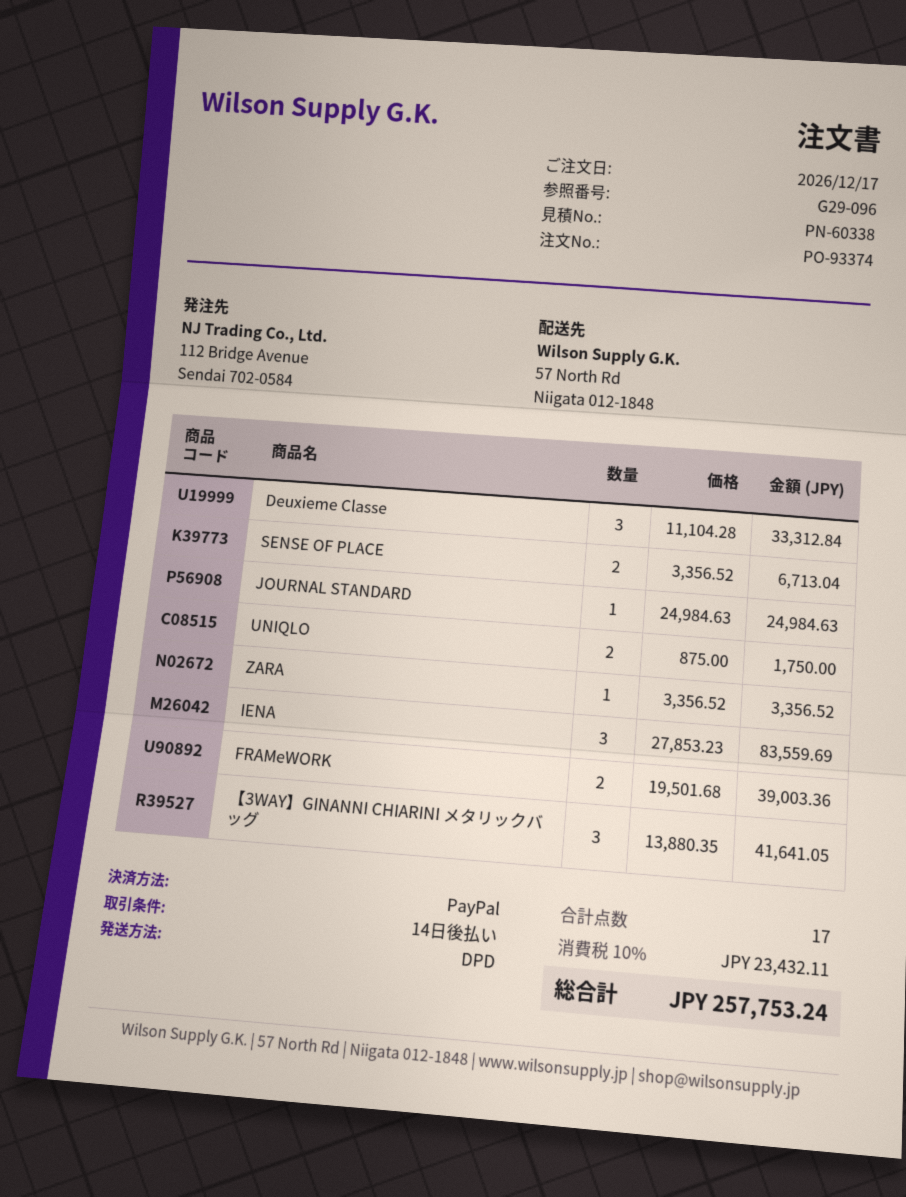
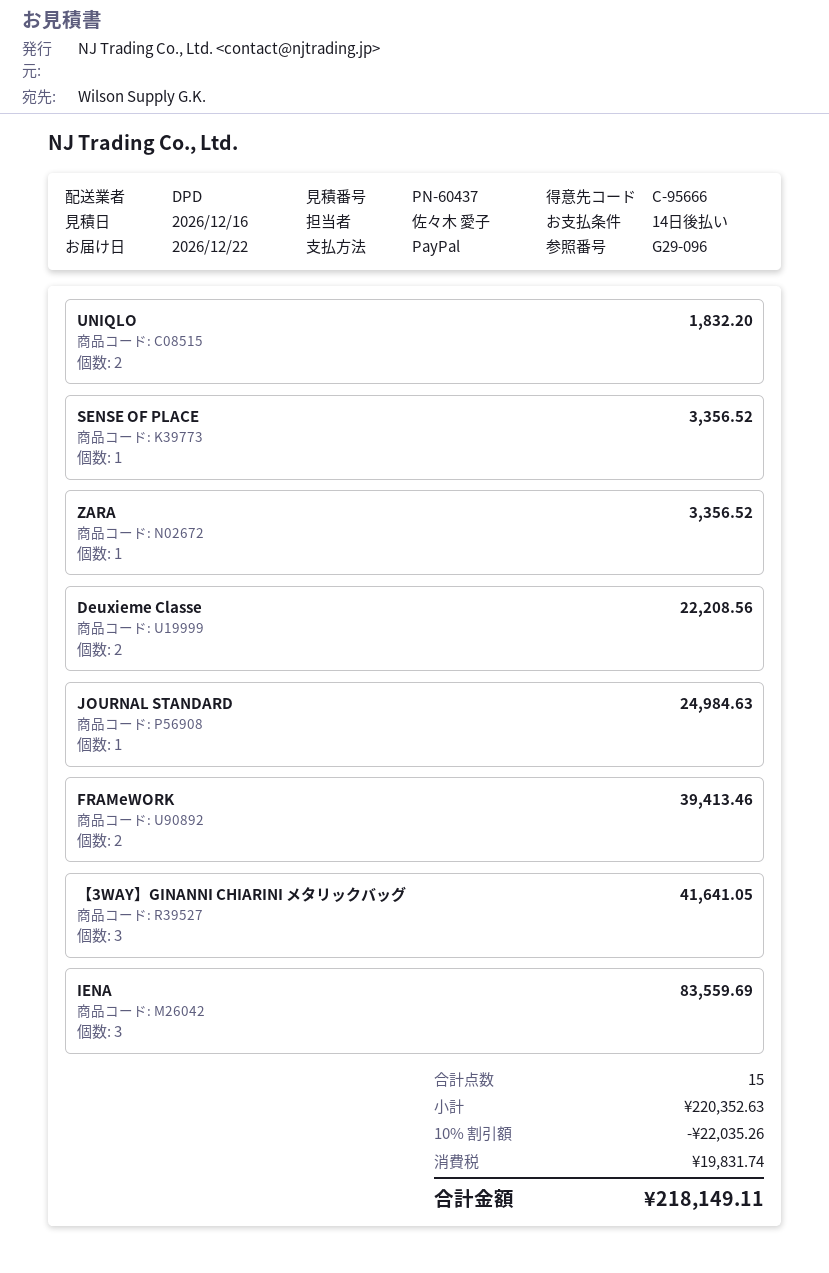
quote number: PN-60338 -> PN-60437
Deuxieme Classe: 3 for 33312.84 -> 2 for 22208.56
SENSE OF PLACE: 2 for 6713.04 -> 1 for 3356.52
UNIQLO: 2 for 1750.00 -> 2 for 1832.20
FRAMeWORK: 2 for 39003.36 -> 2 for 39413.46
total quantity: 17 -> 15
discount: none -> 10% = 22035.26
tax: 23432.11 -> 19831.74
total: 257753.24 -> 218149.11

